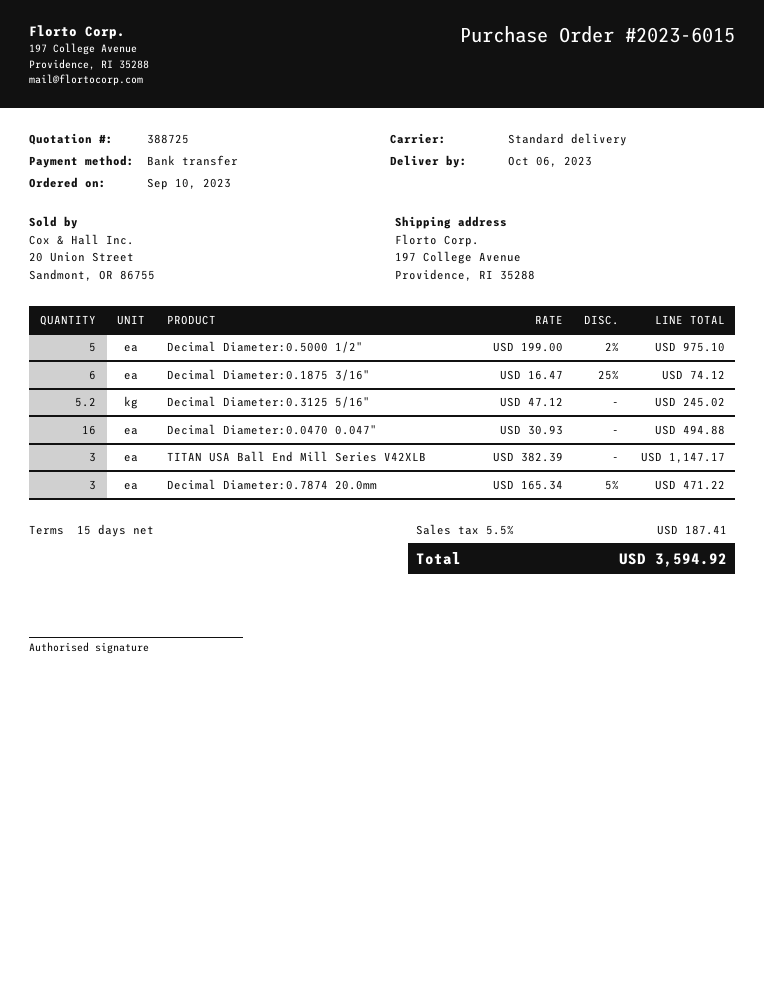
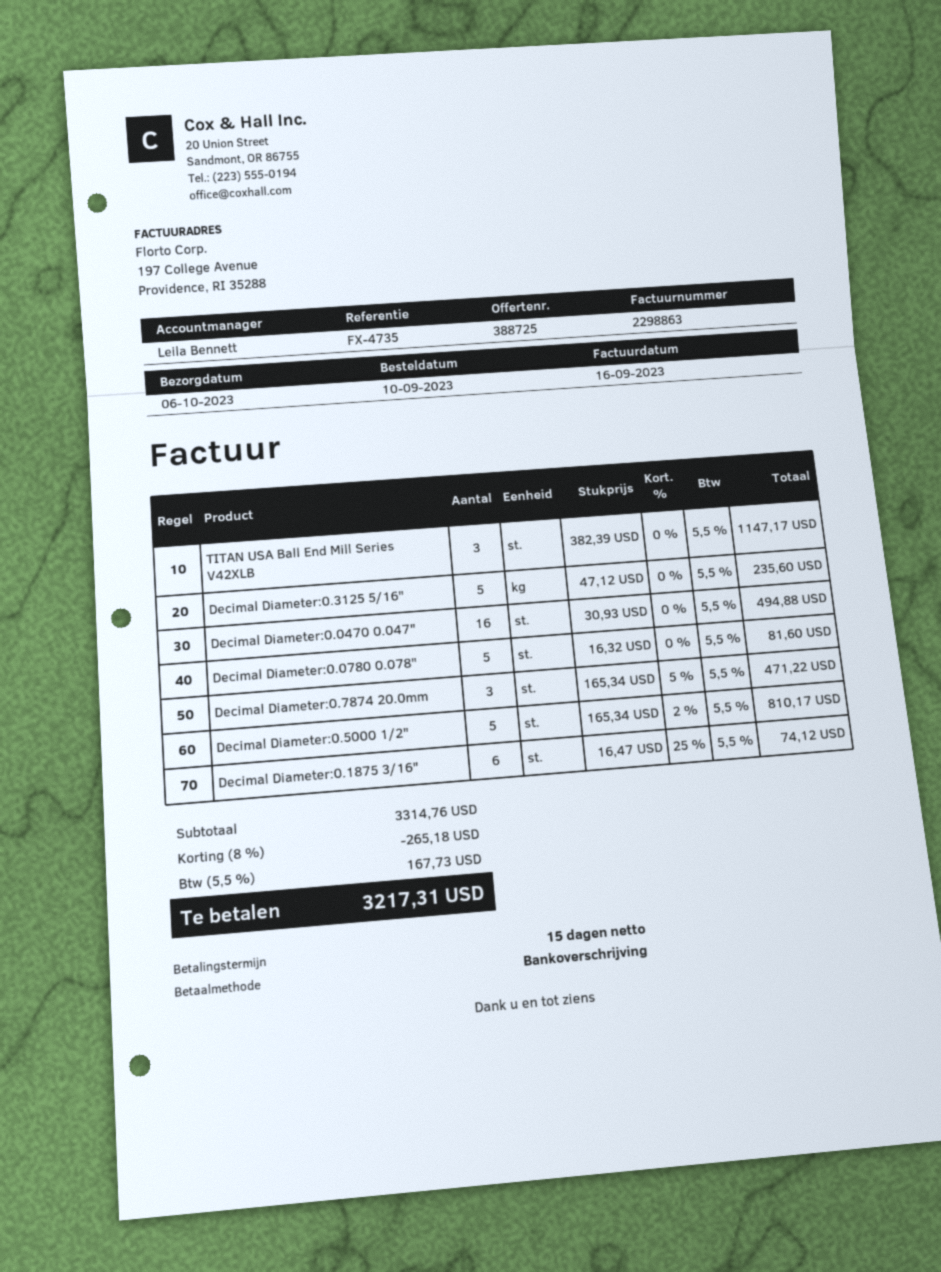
Decimal Diameter:0.5000 1/2": 5 x 199.00 - 2% = 975.10 -> 5 x 165.34 - 2% = 810.17
Decimal Diameter:0.3125 5/16": 5.2 x 47.12 = 245.02 -> 5 x 47.12 = 235.60
Decimal Diameter:0.0780 0.078": none -> 5 x 16.32 = 81.60
discount: none -> 8% = 265.18
tax: 5.5% = 187.41 -> 5.5% = 167.73
total: 3594.92 -> 3217.31

